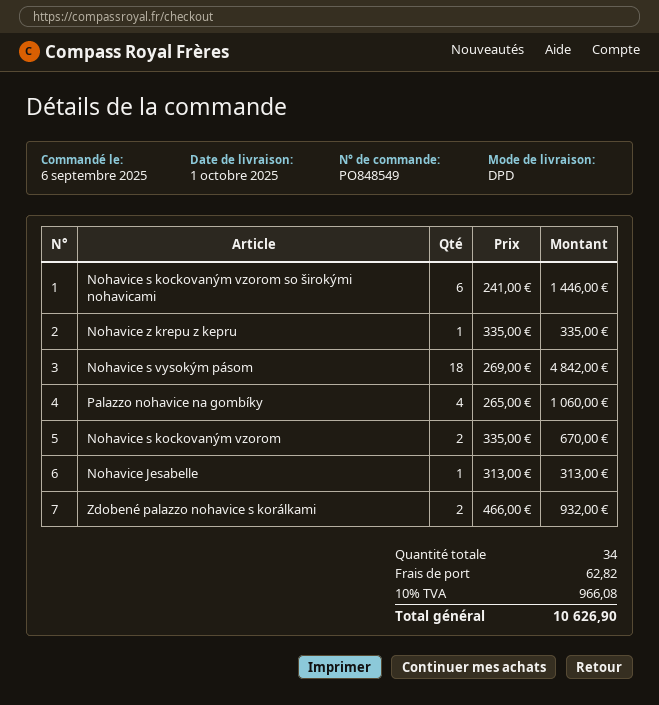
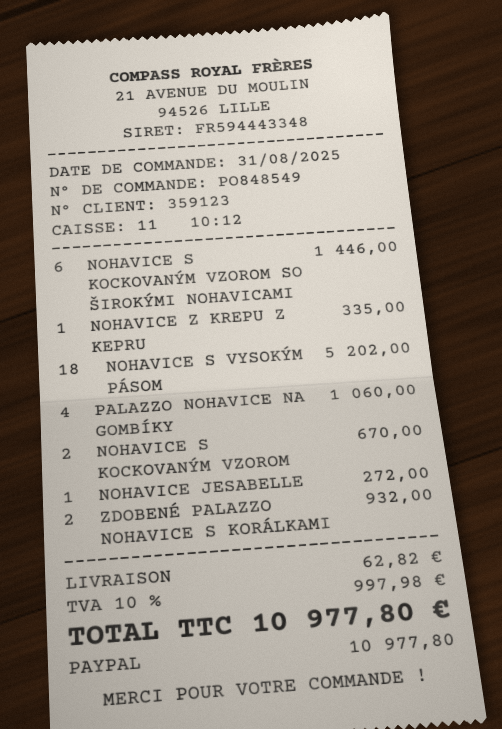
order date: 2025-09-06 -> 2025-08-31
Nohavice s vysokým pásom: 18 for 4842.00 -> 18 for 5202.00
Nohavice Jesabelle: 1 for 313.00 -> 1 for 272.00
tax: 10% = 966.08 -> 10% = 997.98
total: 10626.90 -> 10977.80

